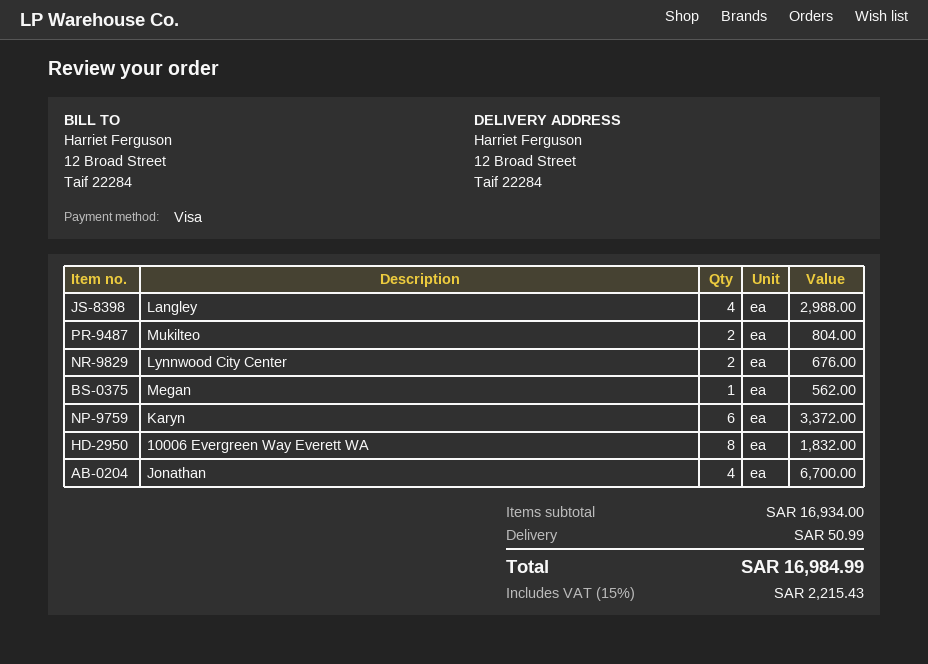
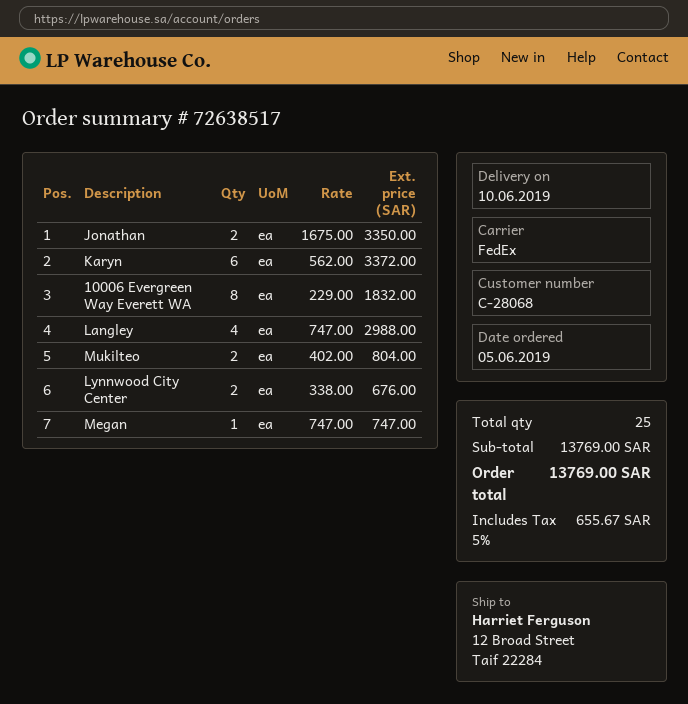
Megan: 1 for 562.00 -> 1 for 747.00
Jonathan: 4 for 6700.00 -> 2 for 3350.00
subtotal: 16934.00 -> 13769.00
shipping: 50.99 -> none
tax: 15% = 2215.43 -> 5% = 655.67
total: 16984.99 -> 13769.00

